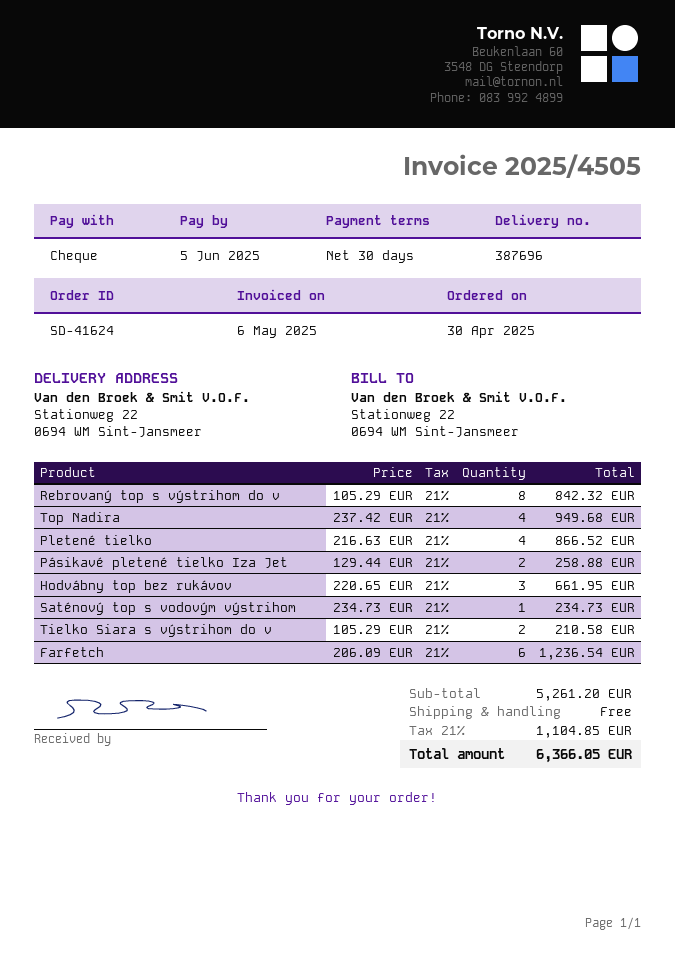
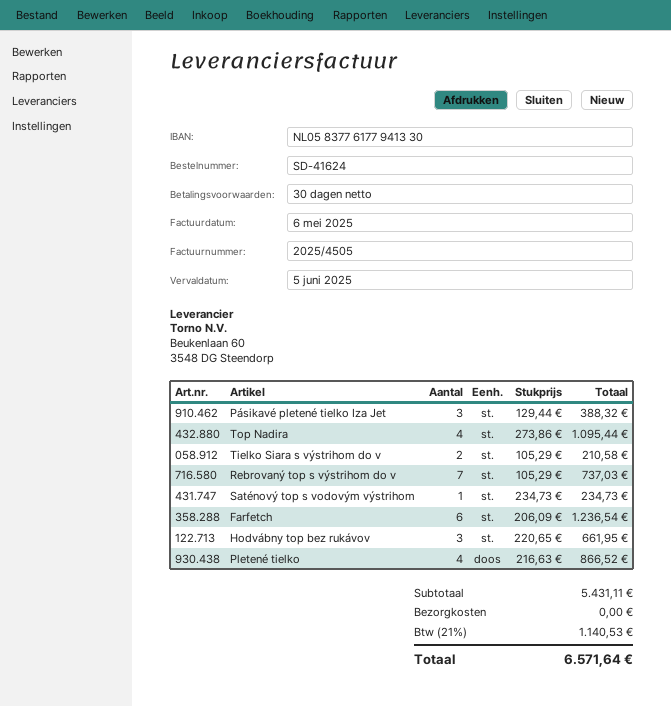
Rebrovaný top s výstrihom do v: 8 x 105.29 = 842.32 -> 7 x 105.29 = 737.03
Top Nadira: 4 x 237.42 = 949.68 -> 4 x 273.86 = 1095.44
Pásikavé pletené tielko Iza Jet: 2 x 129.44 = 258.88 -> 3 x 129.44 = 388.32
subtotal: 5261.20 -> 5431.11
tax: 21% = 1104.85 -> 21% = 1140.53
total: 6366.05 -> 6571.64

